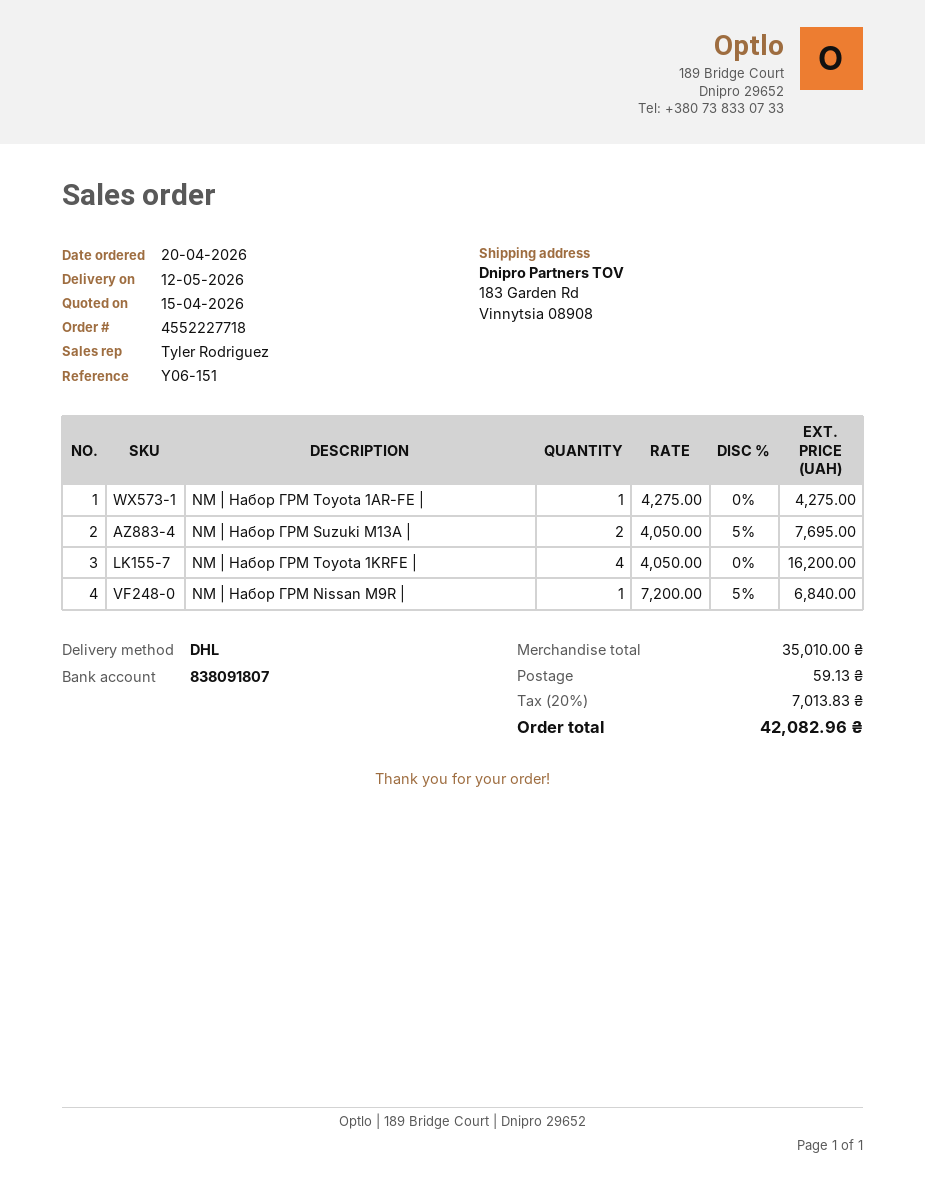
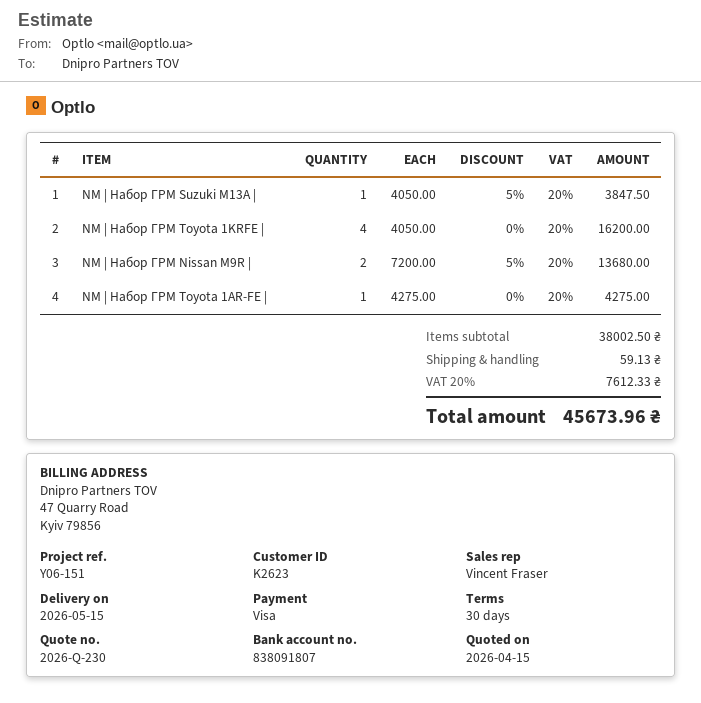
delivery date: 2026-05-12 -> 2026-05-15
sales rep: Tyler Rodriguez -> Vincent Fraser
NM | Набор ГРМ Suzuki M13A |: 2 x 4050.00 - 5% = 7695.00 -> 1 x 4050.00 - 5% = 3847.50
NM | Набор ГРМ Nissan M9R |: 1 x 7200.00 - 5% = 6840.00 -> 2 x 7200.00 - 5% = 13680.00
subtotal: 35010.00 -> 38002.50
tax: 20% = 7013.83 -> 20% = 7612.33
total: 42082.96 -> 45673.96

